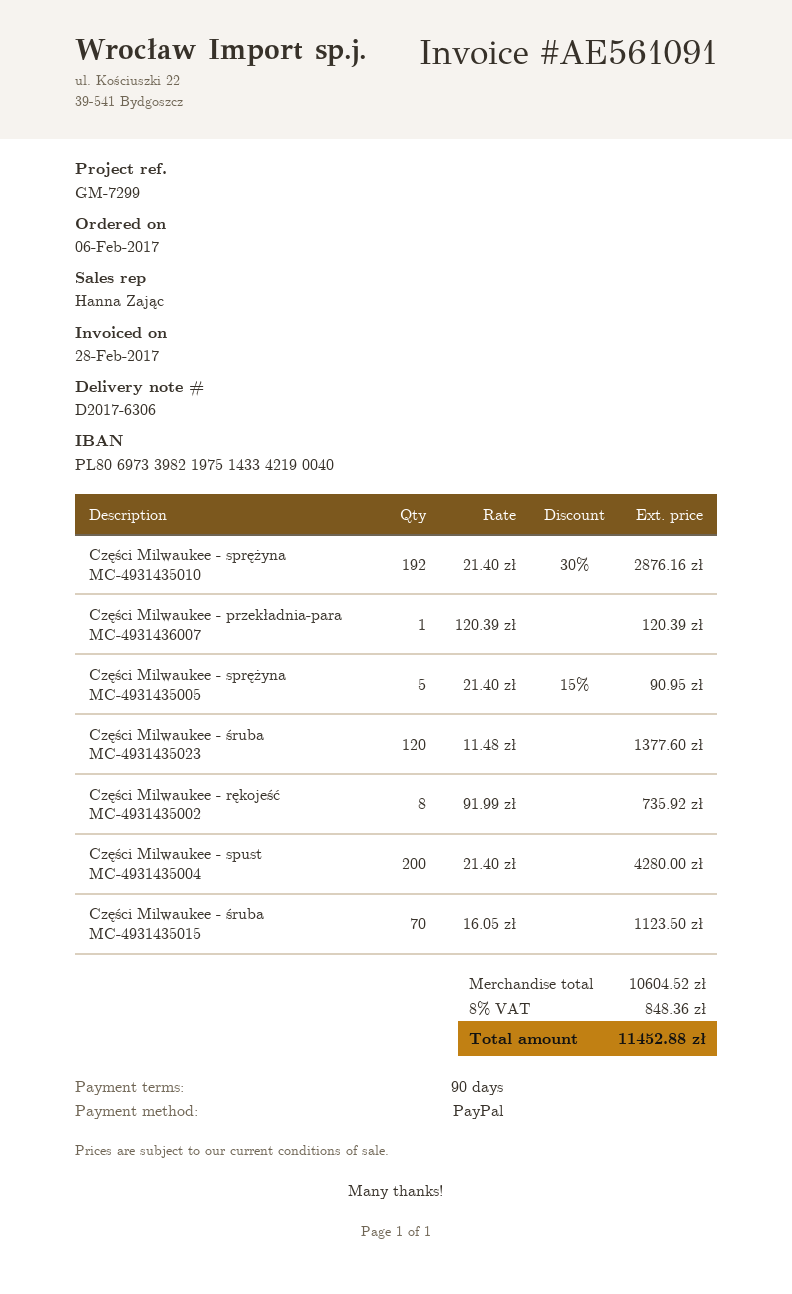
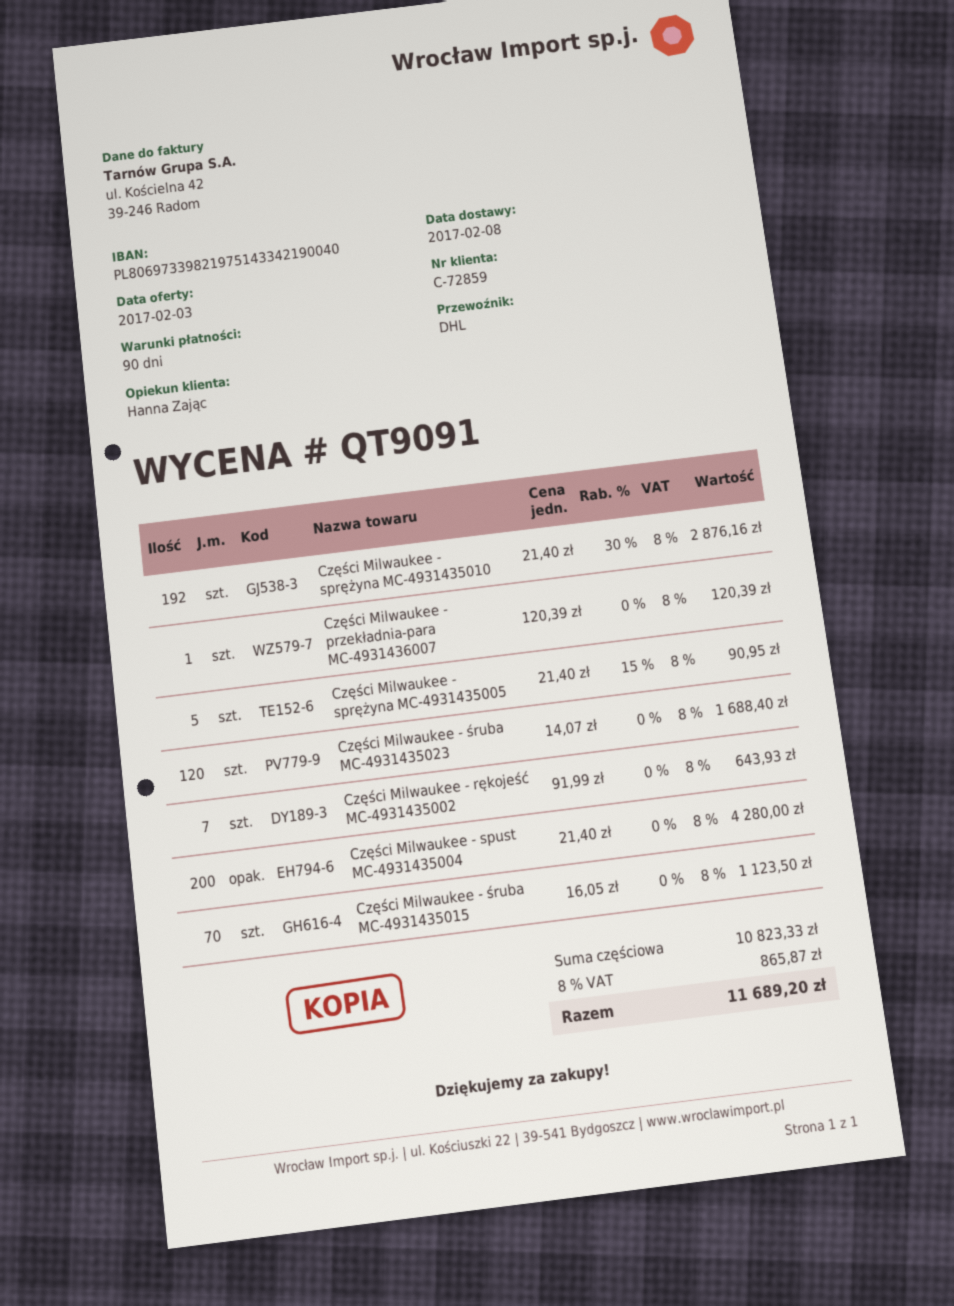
Części Milwaukee - śruba MC-4931435023: 120 x 11.48 = 1377.60 -> 120 x 14.07 = 1688.40
Części Milwaukee - rękojeść MC-4931435002: 8 x 91.99 = 735.92 -> 7 x 91.99 = 643.93
subtotal: 10604.52 -> 10823.33
tax: 8% = 848.36 -> 8% = 865.87
total: 11452.88 -> 11689.20

